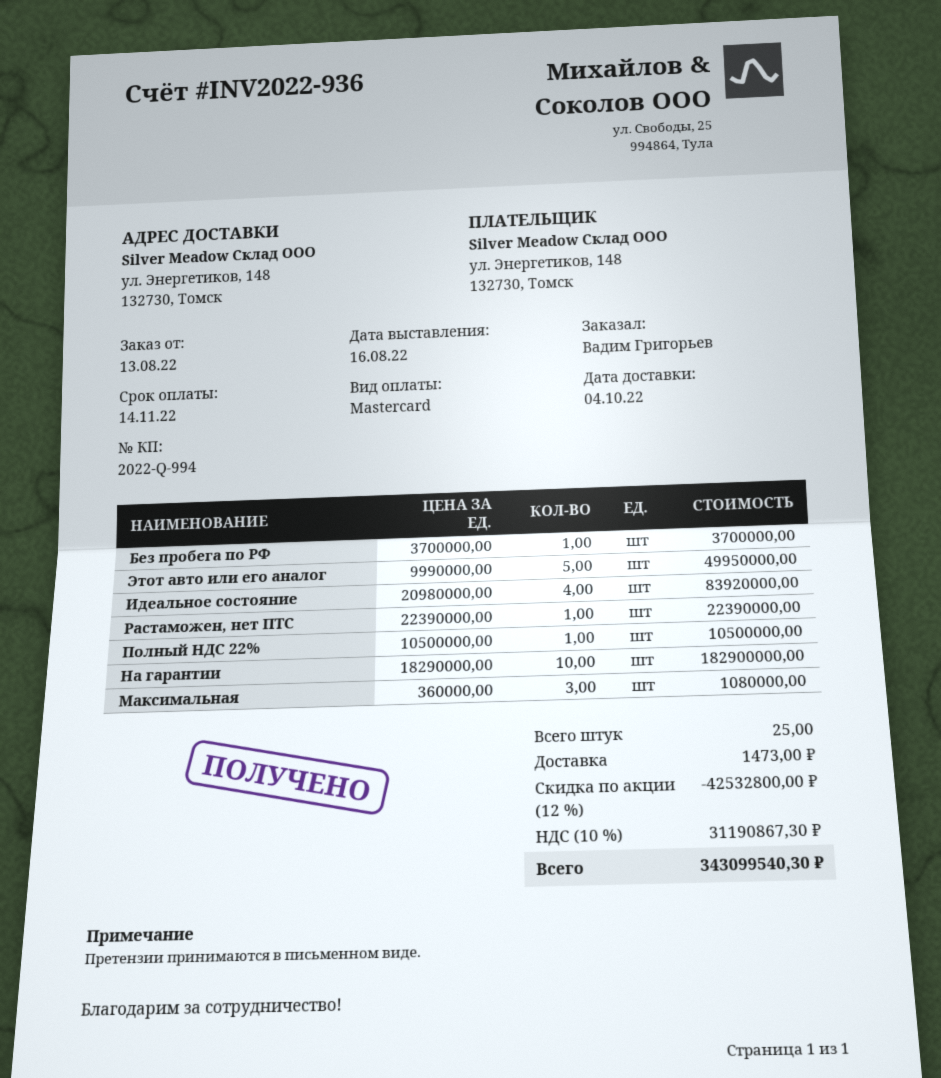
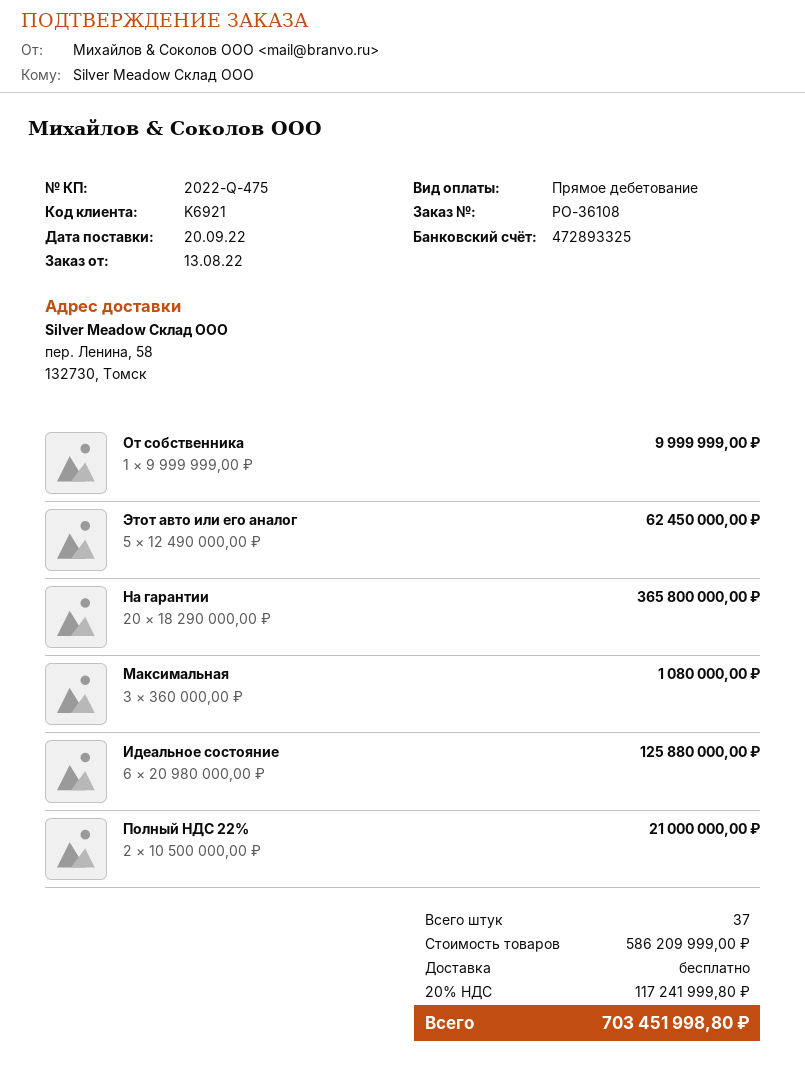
quote number: 2022-Q-994 -> 2022-Q-475
delivery date: 2022-10-04 -> 2022-09-20
payment method: Mastercard -> direct debit
ship to: ул. Энергетиков, 148, 132730, Томск -> пер. Ленина, 58, 132730, Томск
Без пробега по РФ: 1 x 3700000.00 = 3700000.00 -> none
Этот авто или его аналог: 5 x 9990000.00 = 49950000.00 -> 5 x 12490000.00 = 62450000.00
Идеальное состояние: 4 x 20980000.00 = 83920000.00 -> 6 x 20980000.00 = 125880000.00
Растаможен, нет ПТС: 1 x 22390000.00 = 22390000.00 -> none
Полный НДС 22%: 1 x 10500000.00 = 10500000.00 -> 2 x 10500000.00 = 21000000.00
На гарантии: 10 x 18290000.00 = 182900000.00 -> 20 x 18290000.00 = 365800000.00
От собственника: none -> 1 x 9999999.00 = 9999999.00
total quantity: 25 -> 37
discount: 12% = 42532800.00 -> none
shipping: 1473.00 -> 0.00
tax: 10% = 31190867.30 -> 20% = 117241999.80
total: 343099540.30 -> 703451998.80

